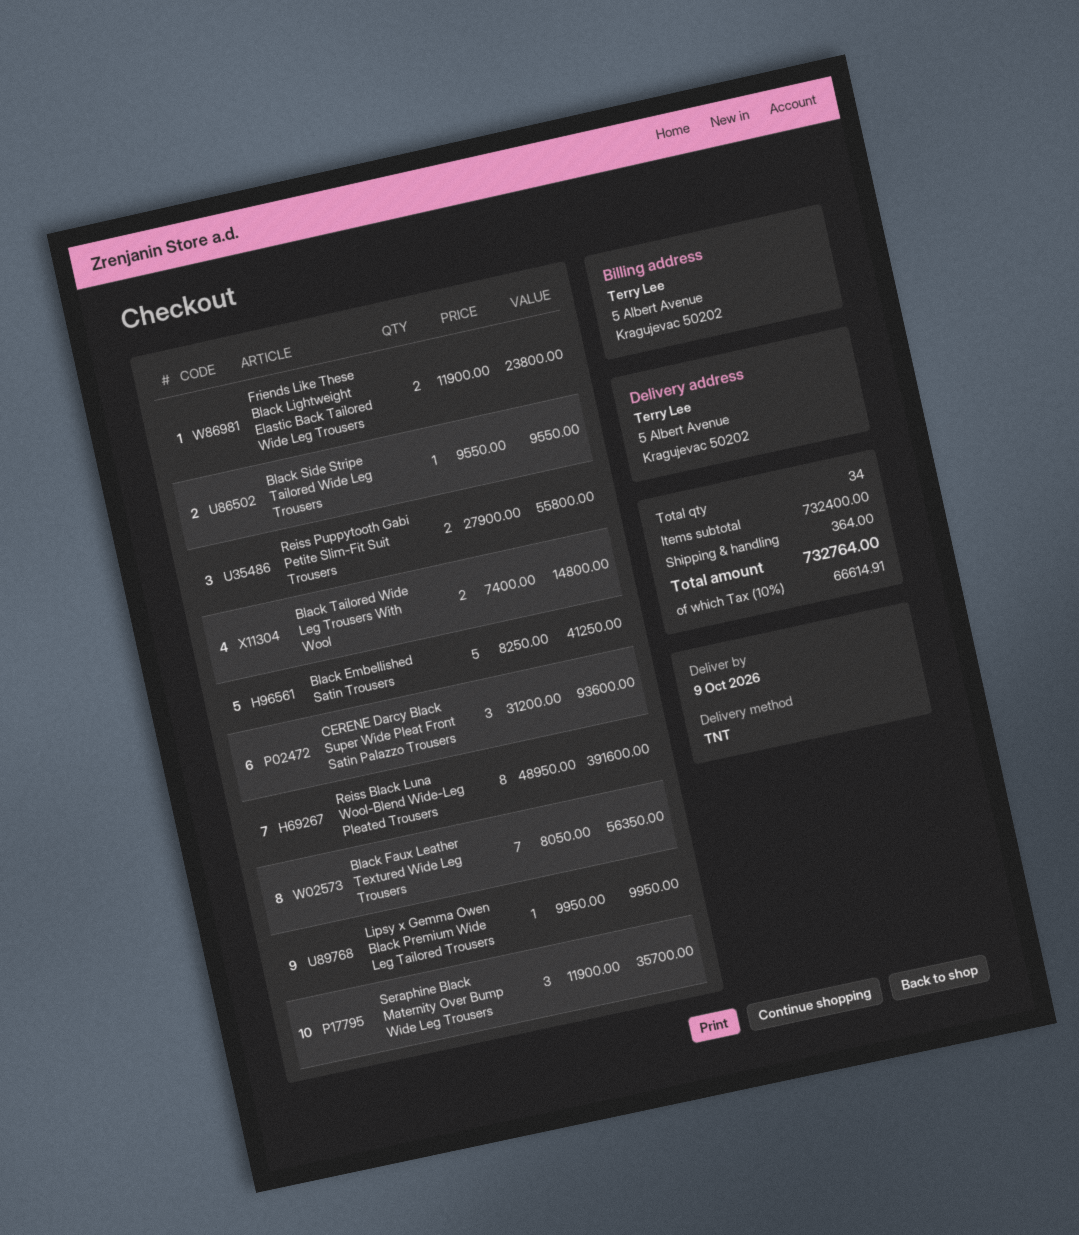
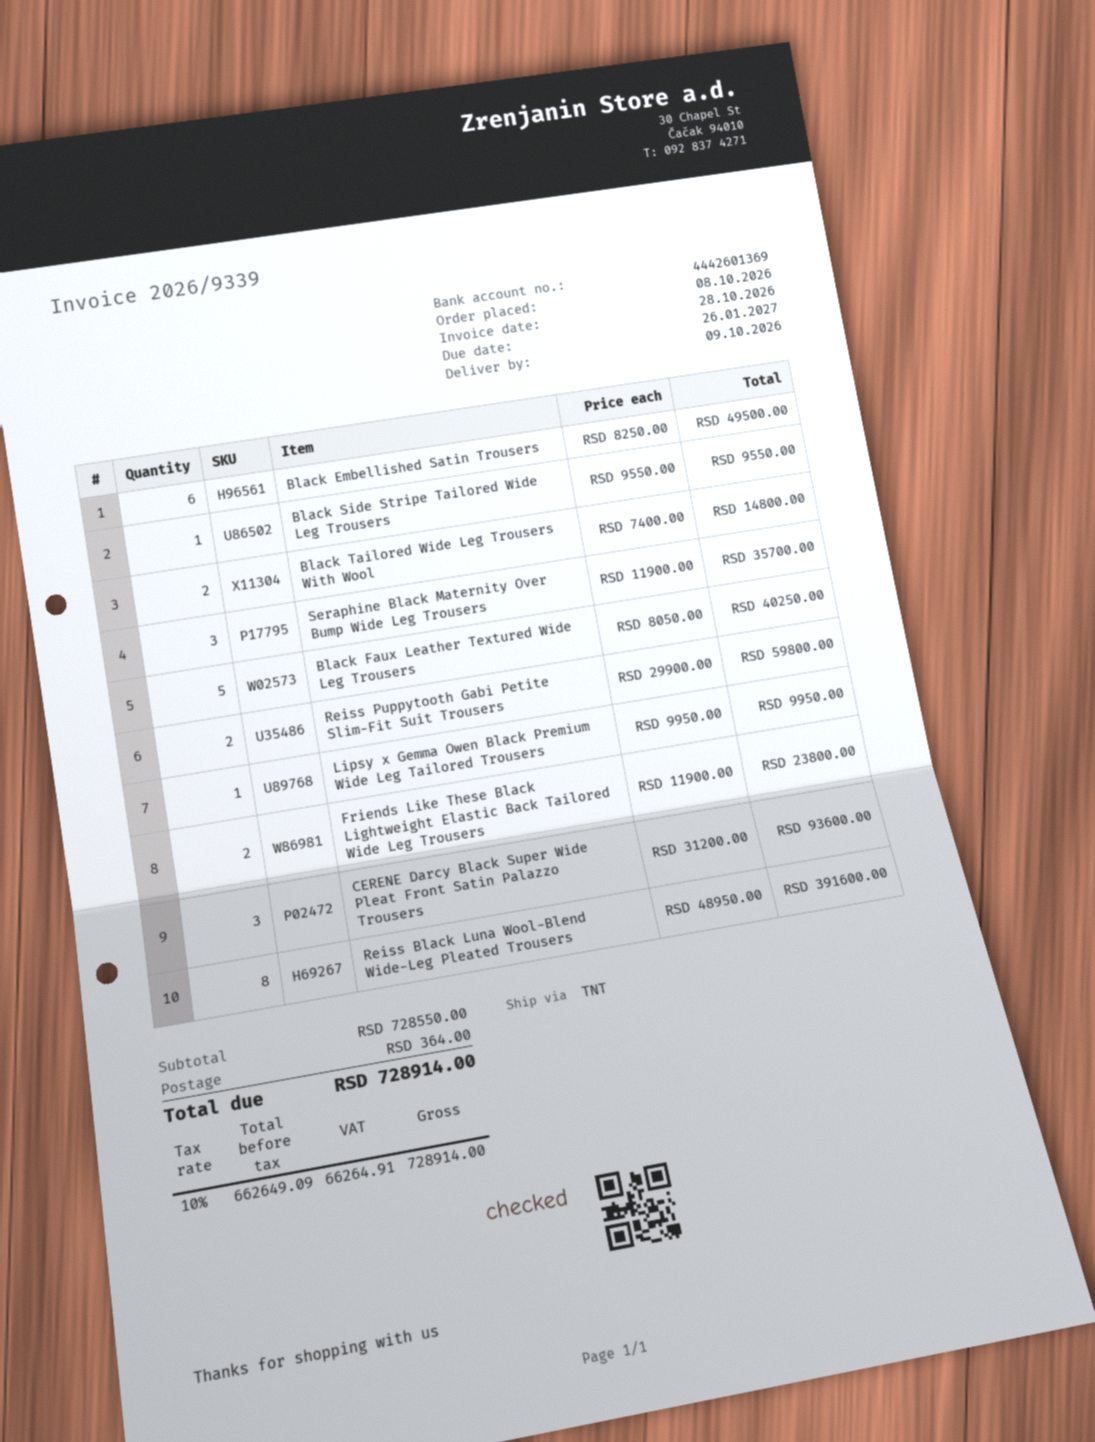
Reiss Puppytooth Gabi Petite Slim-Fit Suit Trousers: 2 x 27900.00 = 55800.00 -> 2 x 29900.00 = 59800.00
Black Embellished Satin Trousers: 5 x 8250.00 = 41250.00 -> 6 x 8250.00 = 49500.00
Black Faux Leather Textured Wide Leg Trousers: 7 x 8050.00 = 56350.00 -> 5 x 8050.00 = 40250.00
subtotal: 732400.00 -> 728550.00
tax: 10% = 66614.91 -> 10% = 66264.91
total: 732764.00 -> 728914.00

